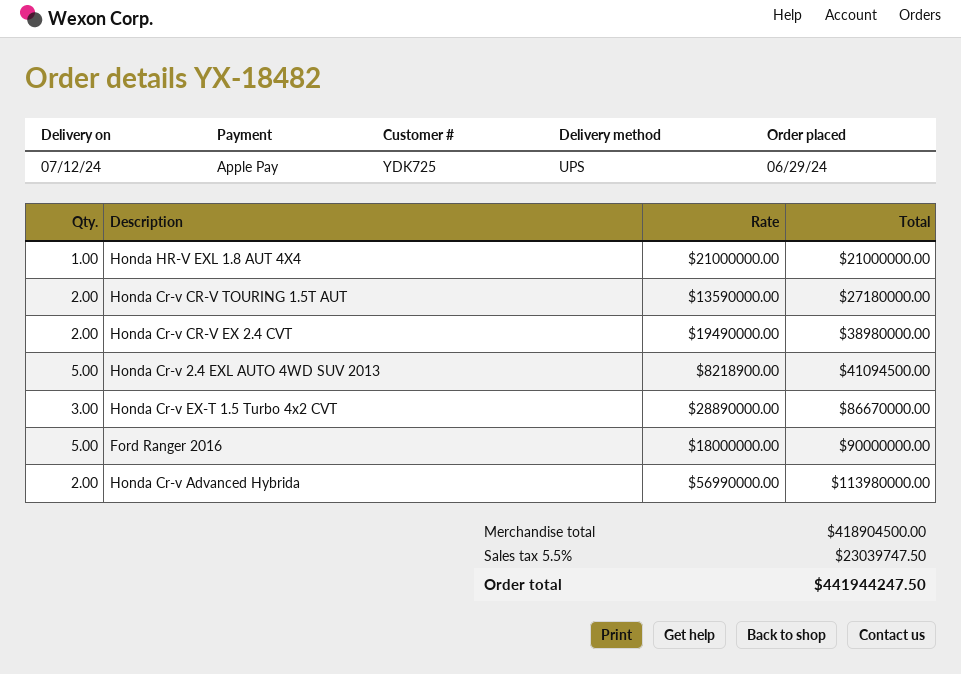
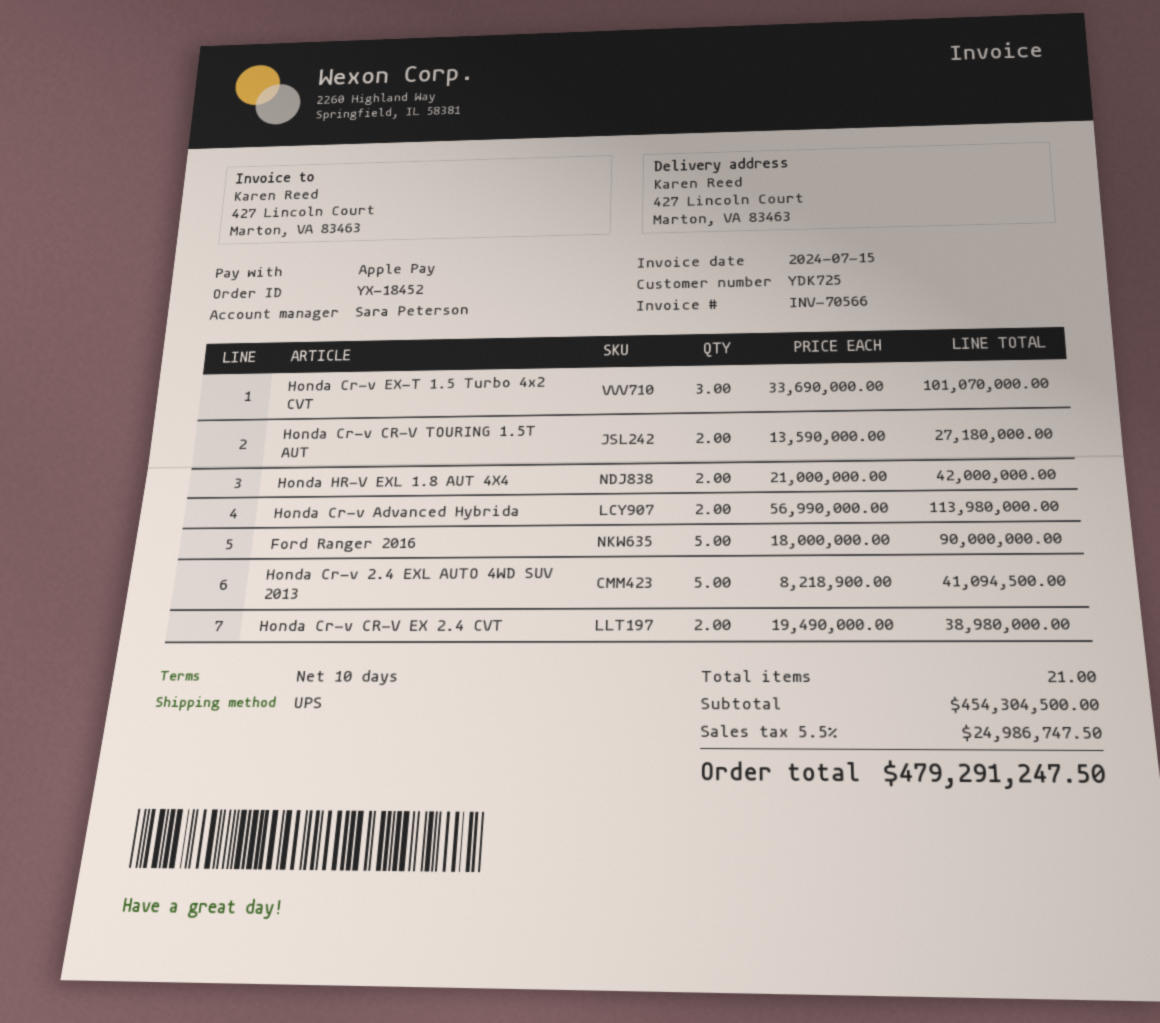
order number: YX-18482 -> YX-18452
Honda HR-V EXL 1.8 AUT 4X4: 1 x 21000000.00 = 21000000.00 -> 2 x 21000000.00 = 42000000.00
Honda Cr-v EX-T 1.5 Turbo 4x2 CVT: 3 x 28890000.00 = 86670000.00 -> 3 x 33690000.00 = 101070000.00
subtotal: 418904500.00 -> 454304500.00
tax: 5.5% = 23039747.50 -> 5.5% = 24986747.50
total: 441944247.50 -> 479291247.50

